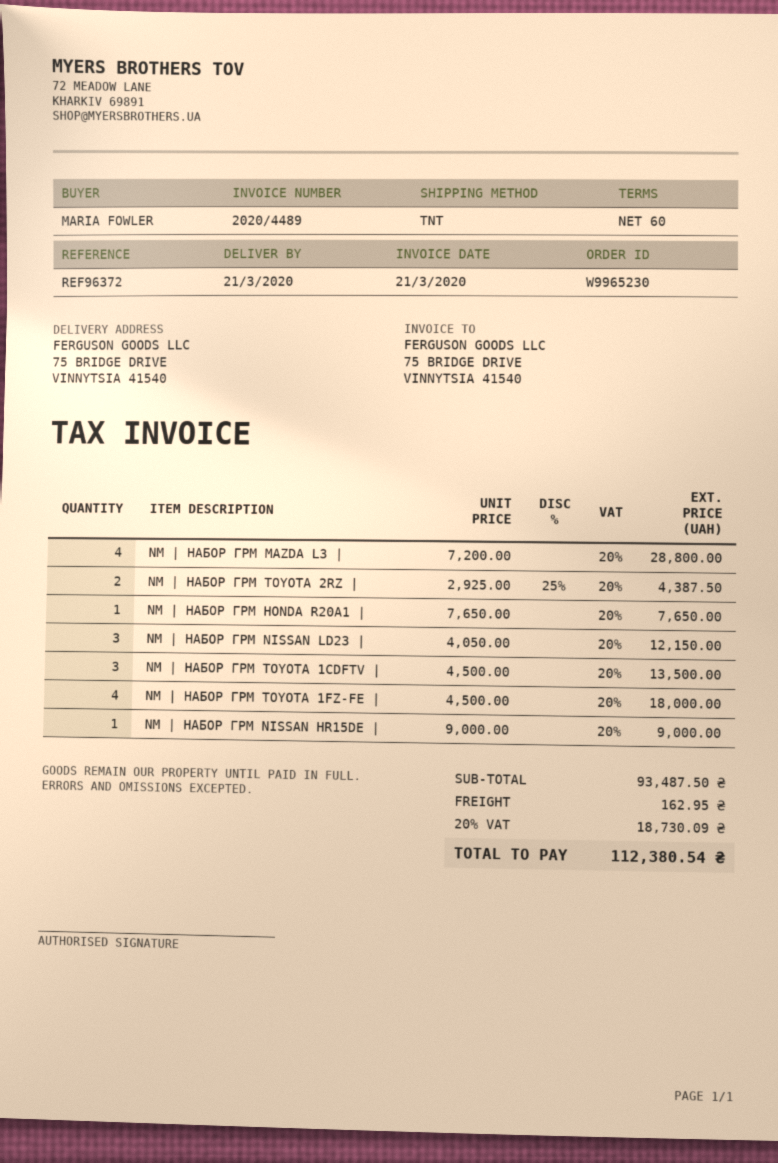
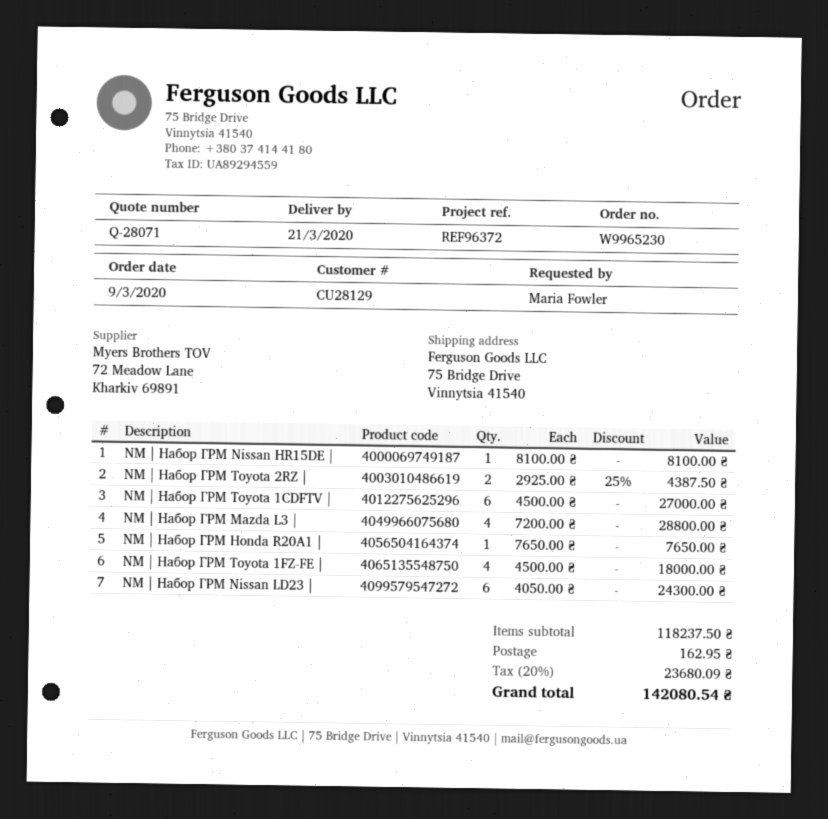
NM | НАБОР ГРМ NISSAN LD23 |: 3 x 4050.00 = 12150.00 -> 6 x 4050.00 = 24300.00
NM | НАБОР ГРМ TOYOTA 1CDFTV |: 3 x 4500.00 = 13500.00 -> 6 x 4500.00 = 27000.00
NM | НАБОР ГРМ NISSAN HR15DE |: 1 x 9000.00 = 9000.00 -> 1 x 8100.00 = 8100.00
subtotal: 93487.50 -> 118237.50
tax: 20% = 18730.09 -> 20% = 23680.09
total: 112380.54 -> 142080.54

